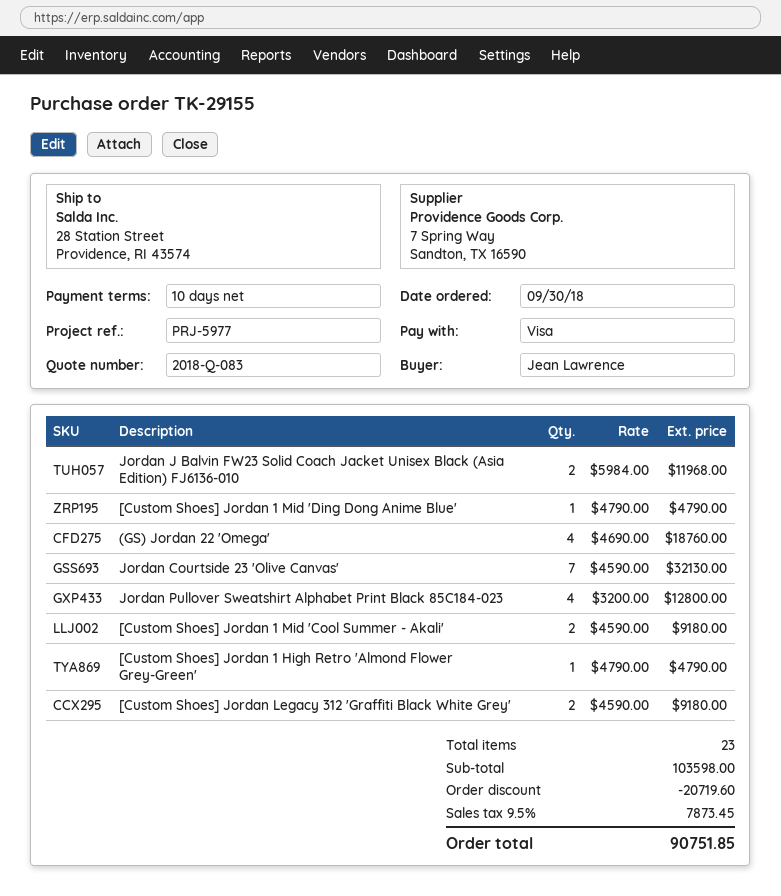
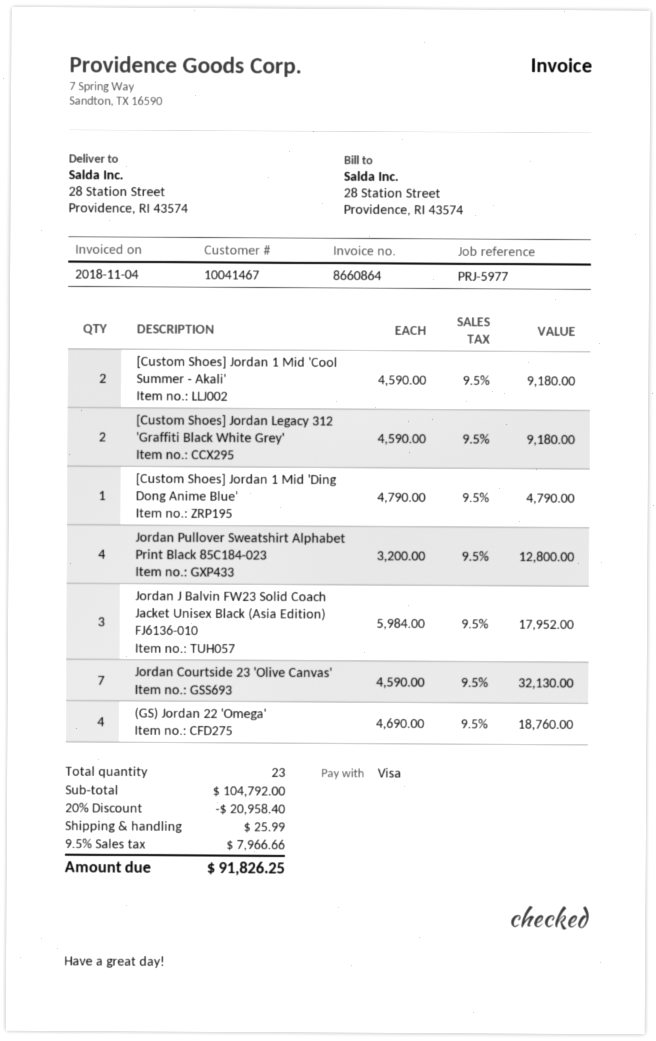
Jordan J Balvin FW23 Solid Coach Jacket Unisex Black (Asia Edition) FJ6136-010: 2 x 5984.00 = 11968.00 -> 3 x 5984.00 = 17952.00
[Custom Shoes] Jordan 1 High Retro 'Almond Flower Grey-Green': 1 x 4790.00 = 4790.00 -> none
subtotal: 103598.00 -> 104792.00
discount: 20719.60 -> 20958.40
shipping: none -> 25.99
tax: 9.5% = 7873.45 -> 9.5% = 7966.66
total: 90751.85 -> 91826.25

